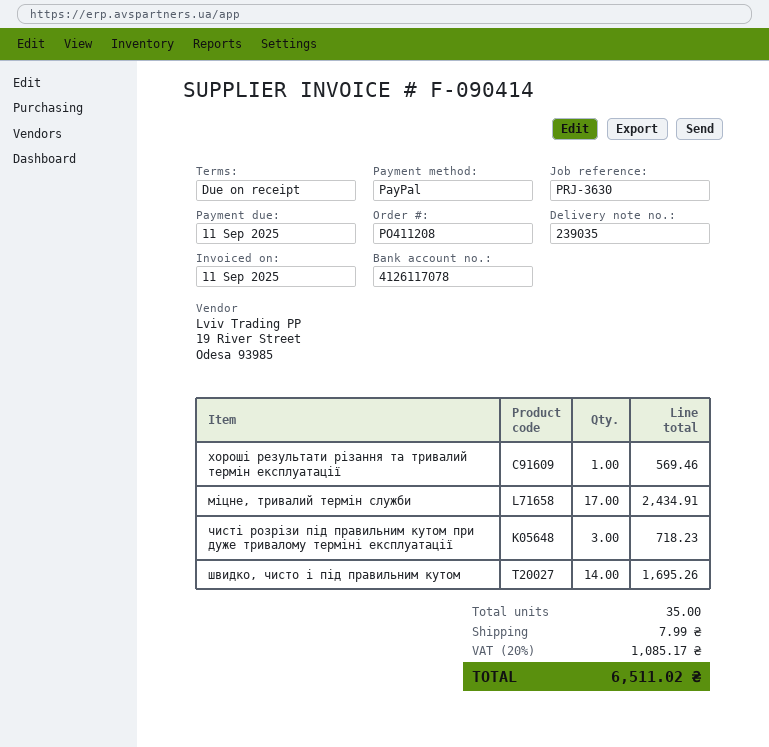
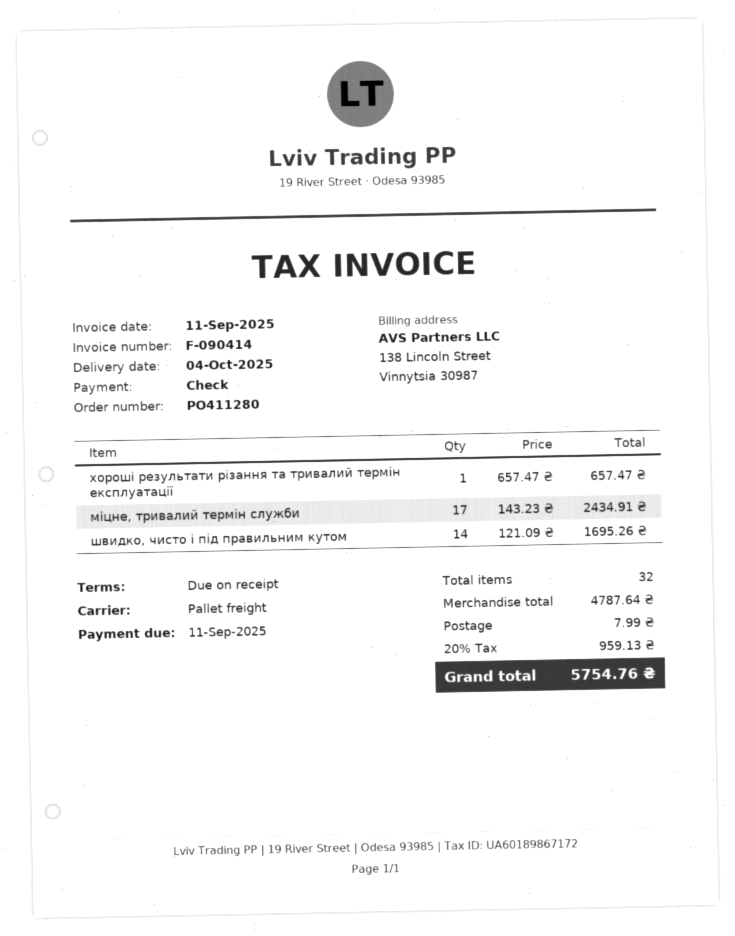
order number: PO411208 -> PO411280
payment method: PayPal -> cheque
хороші результати різання та тривалий термін експлуатації: 1 for 569.46 -> 1 for 657.47
чисті розрізи під правильним кутом при дуже тривалому терміні експлуатації: 3 for 718.23 -> none
total quantity: 35 -> 32
tax: 20% = 1085.17 -> 20% = 959.13
total: 6511.02 -> 5754.76

